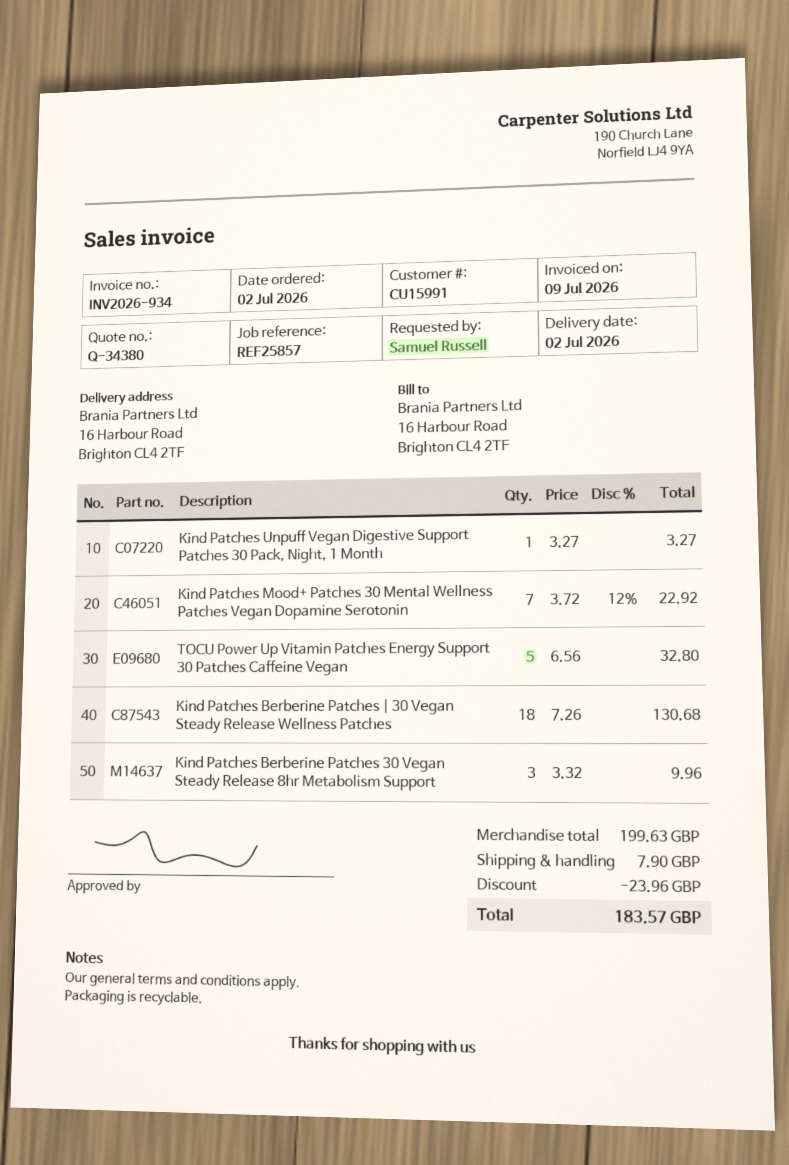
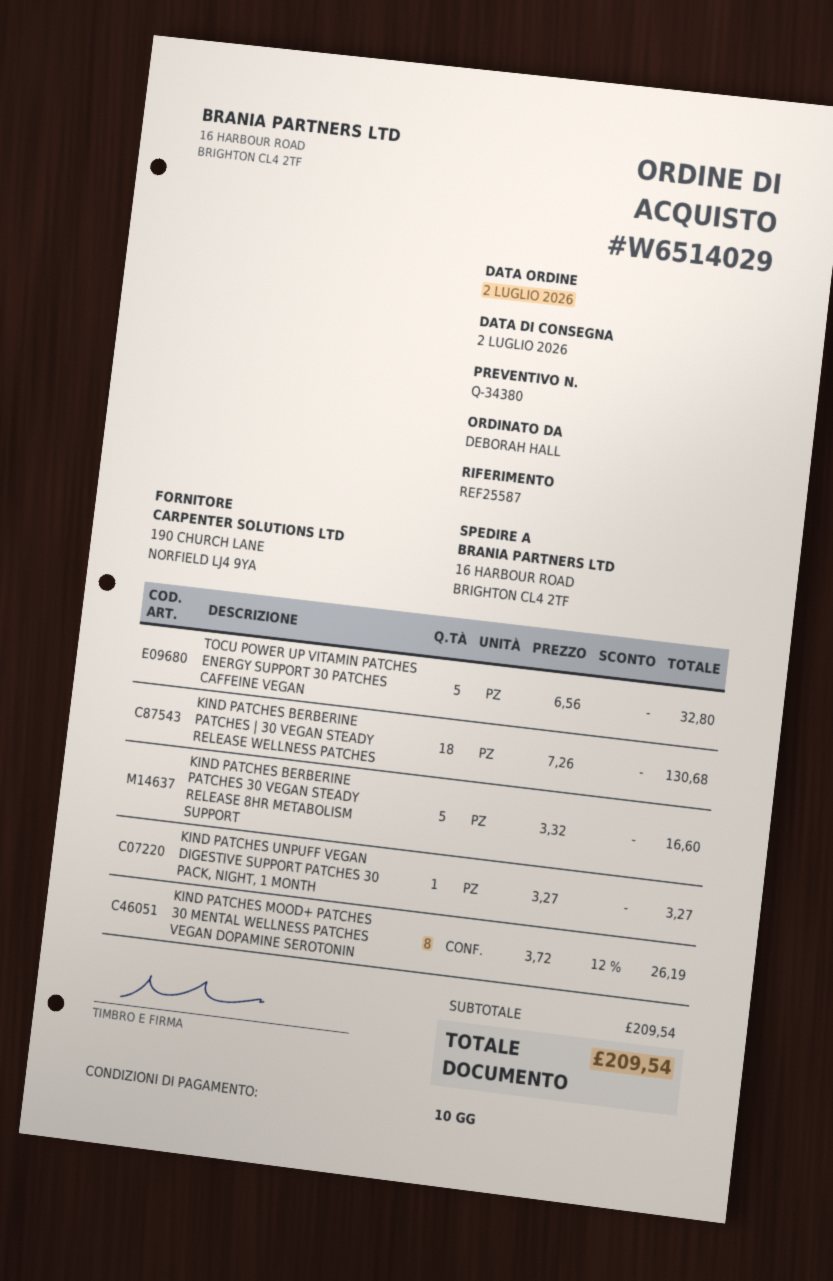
reference: REF25857 -> REF25587
ordered by: Samuel Russell -> DEBORAH HALL
Kind Patches Mood+ Patches 30 Mental Wellness Patches Vegan Dopamine Serotonin: 7 x 3.72 - 12% = 22.92 -> 8 x 3.72 - 12% = 26.19
Kind Patches Berberine Patches 30 Vegan Steady Release 8hr Metabolism Support: 3 x 3.32 = 9.96 -> 5 x 3.32 = 16.60
subtotal: 199.63 -> 209.54
discount: 23.96 -> none
shipping: 7.90 -> none
total: 183.57 -> 209.54

